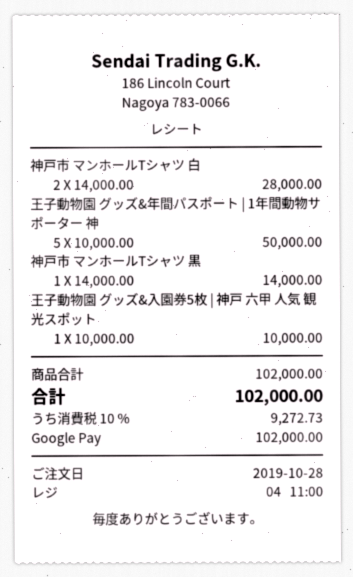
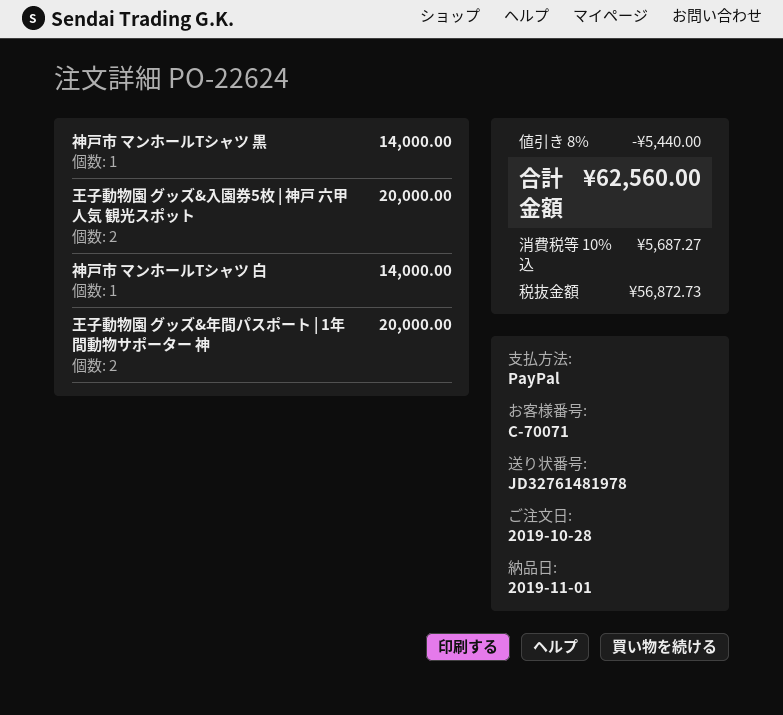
payment method: Google Pay -> PayPal
神戸市 マンホールTシャツ 白: 2 for 28000.00 -> 1 for 14000.00
王子動物園 グッズ&年間パスポート | 1年間動物サポーター 神: 5 for 50000.00 -> 2 for 20000.00
王子動物園 グッズ&入園券5枚 | 神戸 六甲 人気 観光スポット: 1 for 10000.00 -> 2 for 20000.00
discount: none -> 8% = 5440.00
tax: 10% = 9272.73 -> 10% = 5687.27
total: 102000.00 -> 62560.00

